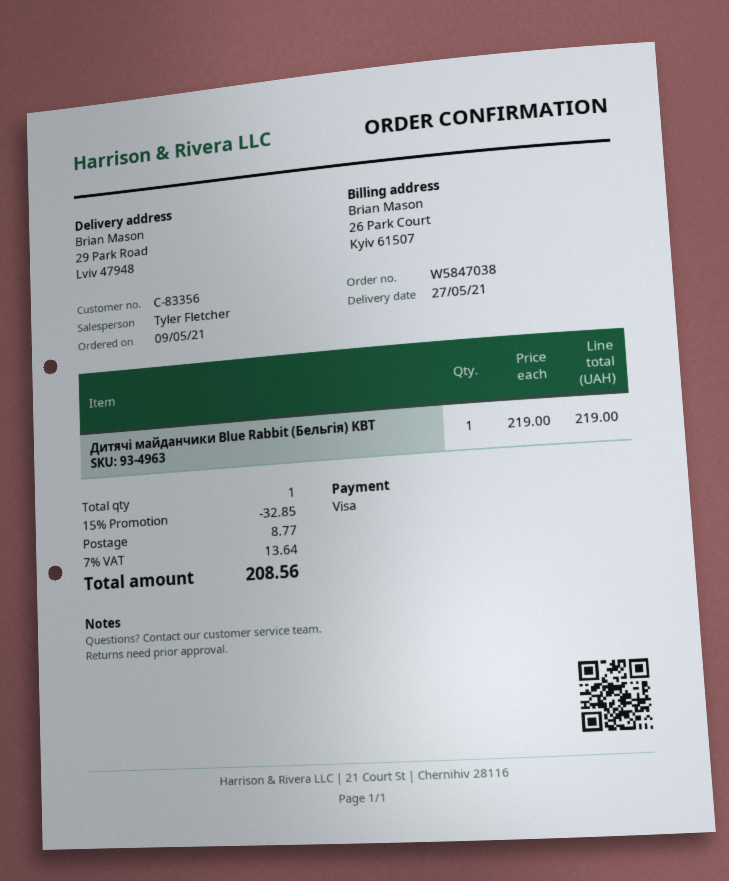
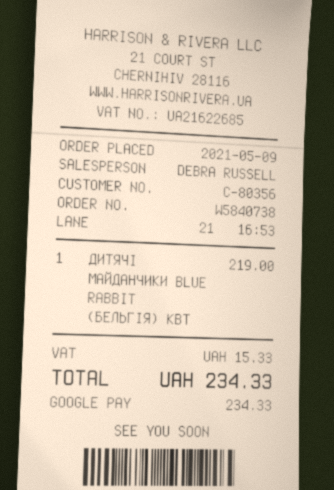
order number: W5847038 -> W5840738
customer number: C-83356 -> C-80356
sales rep: Tyler Fletcher -> DEBRA RUSSELL
payment method: Visa -> Google Pay
discount: 15% = 32.85 -> none
shipping: 8.77 -> none
tax: 13.64 -> 15.33
total: 208.56 -> 234.33

